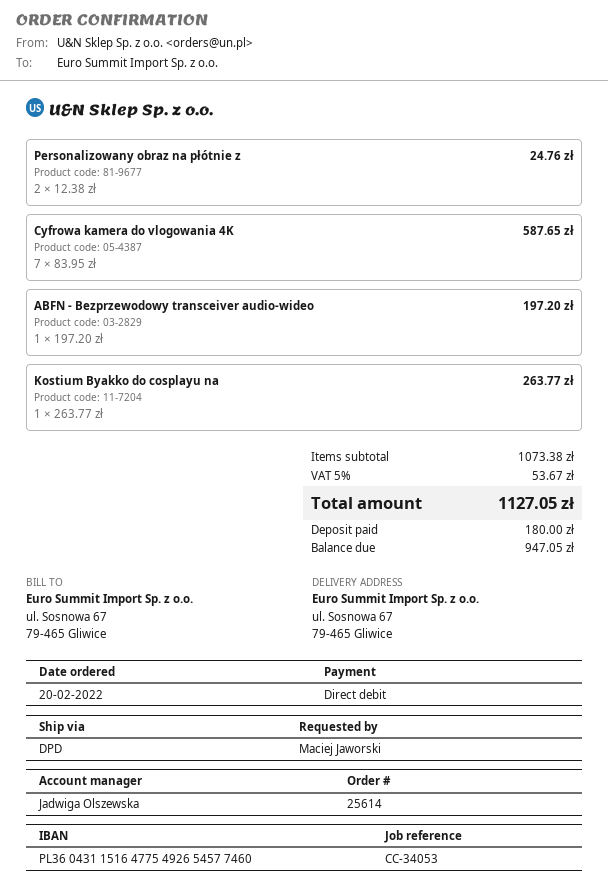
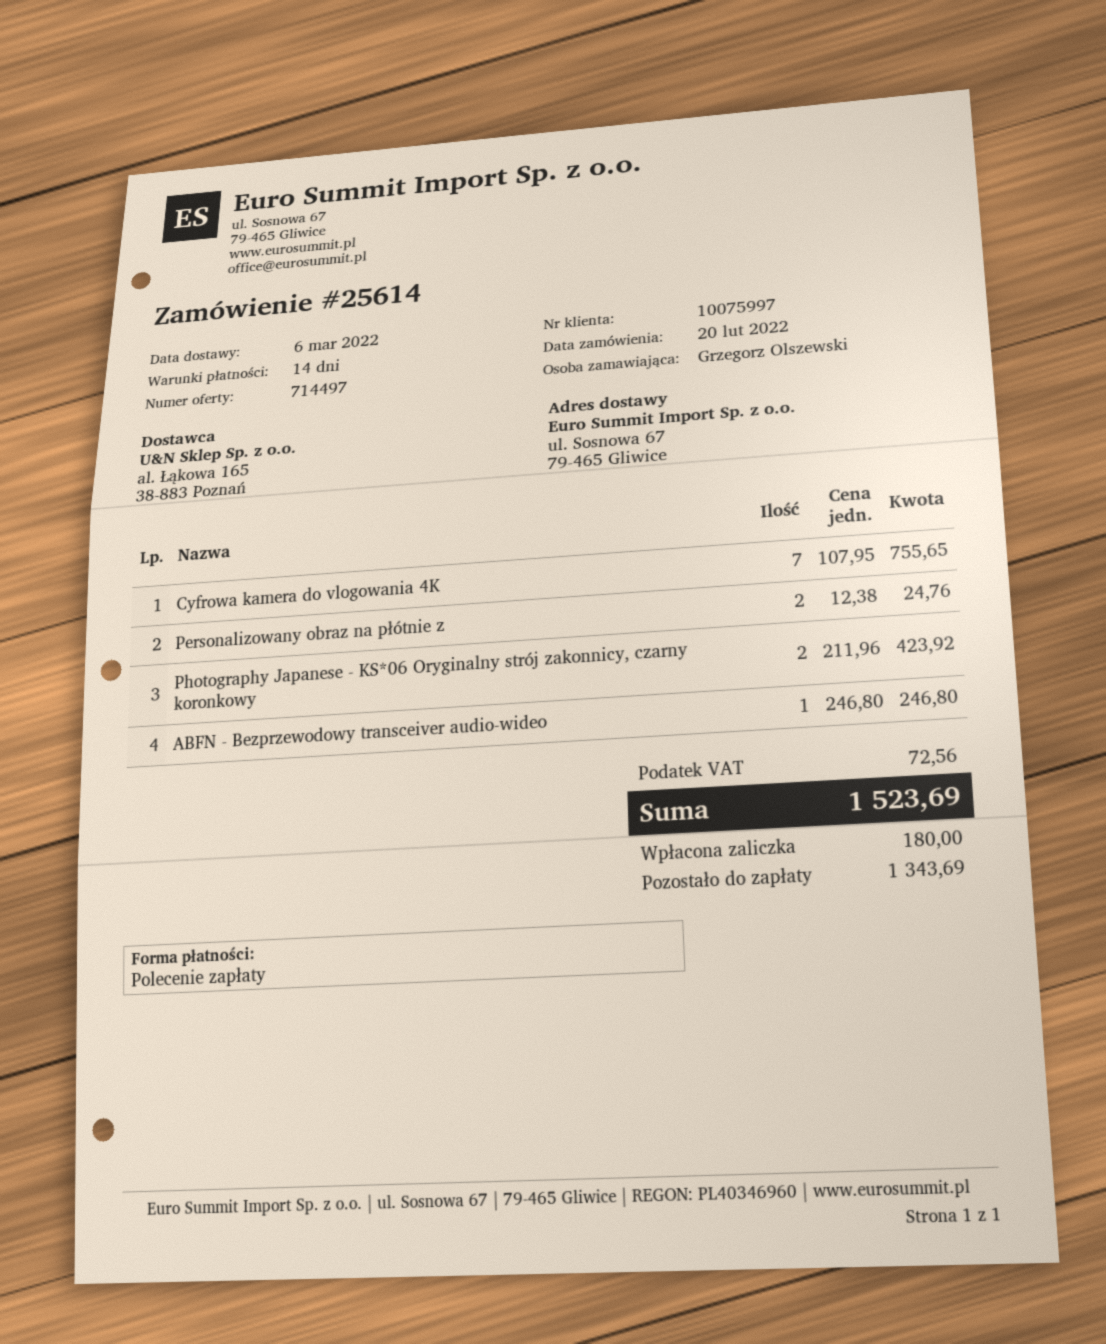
ordered by: Maciej Jaworski -> Grzegorz Olszewski
Cyfrowa kamera do vlogowania 4K: 7 x 83.95 = 587.65 -> 7 x 107.95 = 755.65
ABFN - Bezprzewodowy transceiver audio-wideo: 1 x 197.20 = 197.20 -> 1 x 246.80 = 246.80
Kostium Byakko do cosplayu na: 1 x 263.77 = 263.77 -> none
Photography Japanese - KS*06 Oryginalny strój zakonnicy, czarny koronkowy: none -> 2 x 211.96 = 423.92
tax: 53.67 -> 72.56
total: 1127.05 -> 1523.69
balance: 947.05 -> 1343.69

